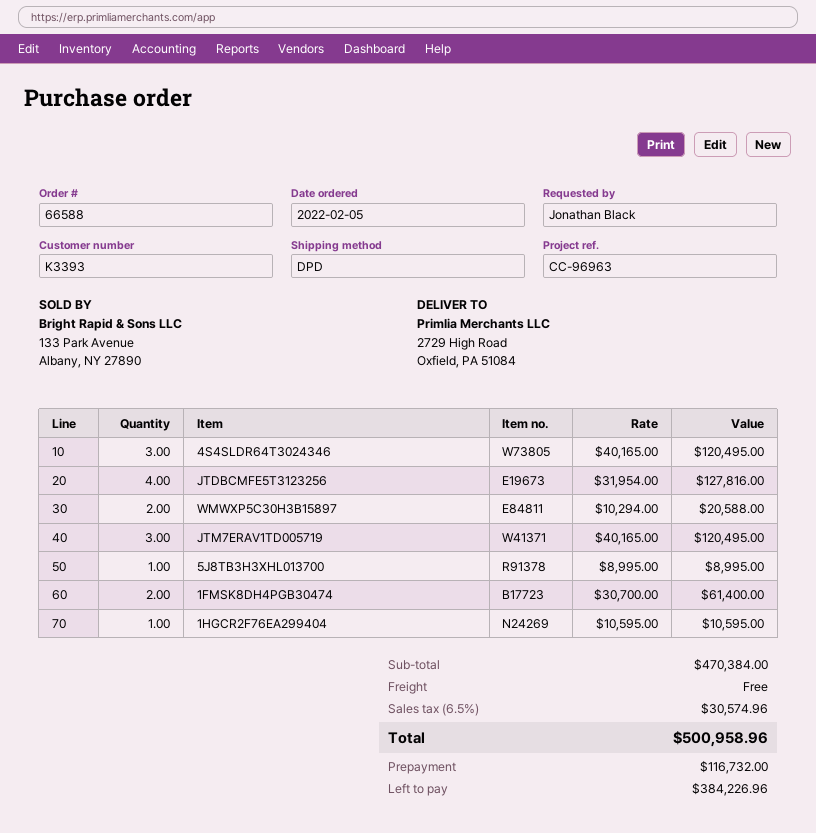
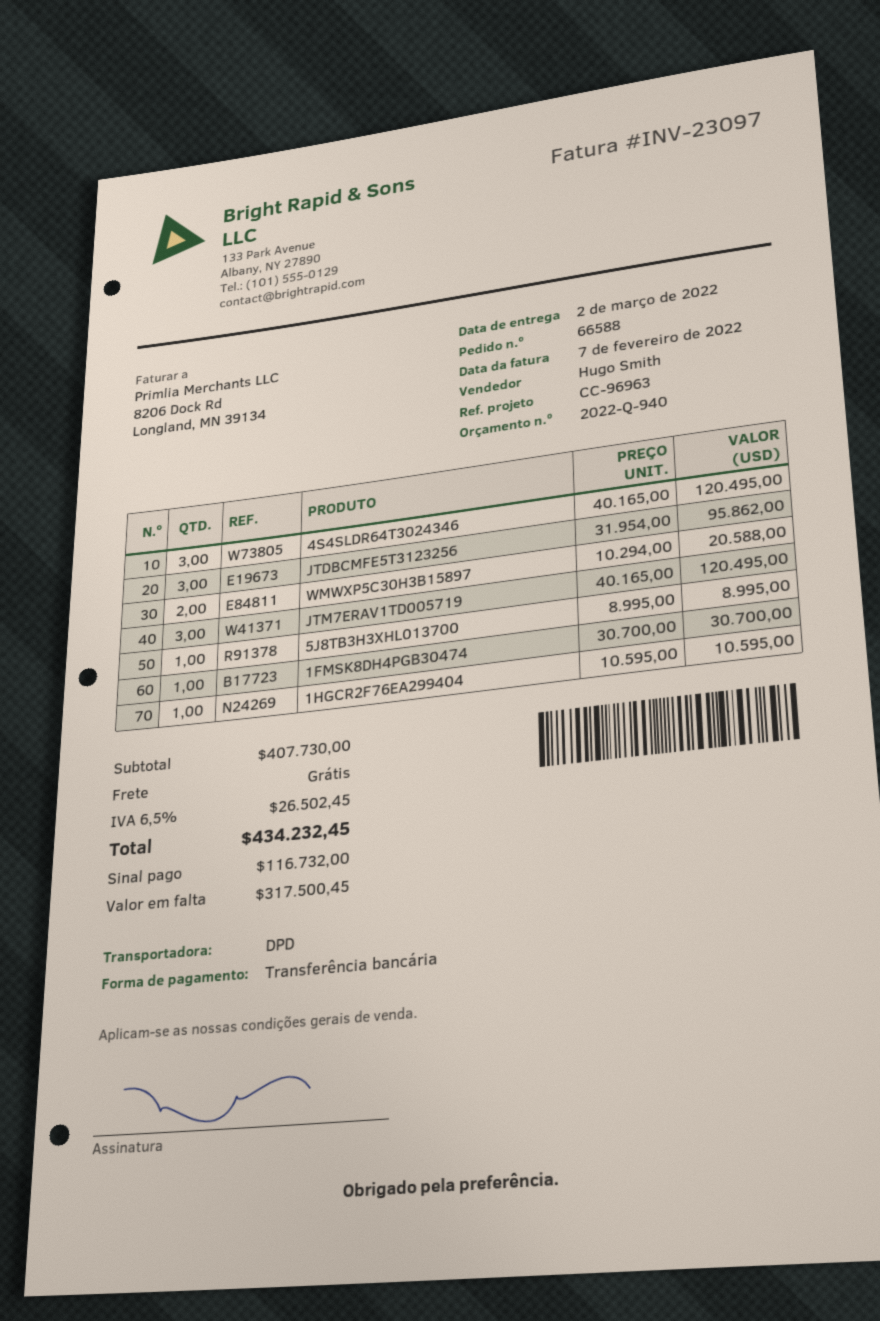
JTDBCMFE5T3123256: 4 x 31954.00 = 127816.00 -> 3 x 31954.00 = 95862.00
1FMSK8DH4PGB30474: 2 x 30700.00 = 61400.00 -> 1 x 30700.00 = 30700.00
subtotal: 470384.00 -> 407730.00
tax: 6.5% = 30574.96 -> 6.5% = 26502.45
total: 500958.96 -> 434232.45
balance: 384226.96 -> 317500.45

